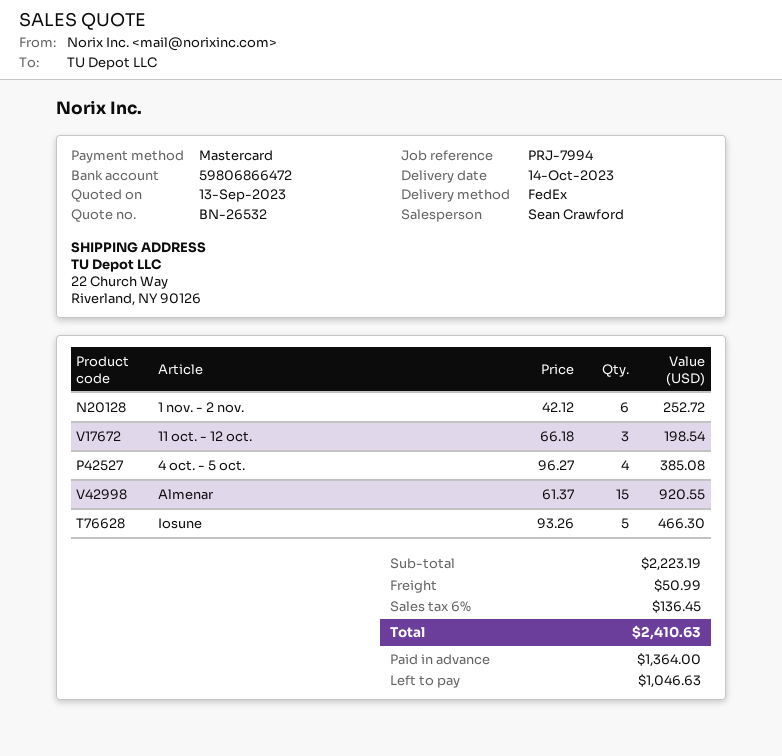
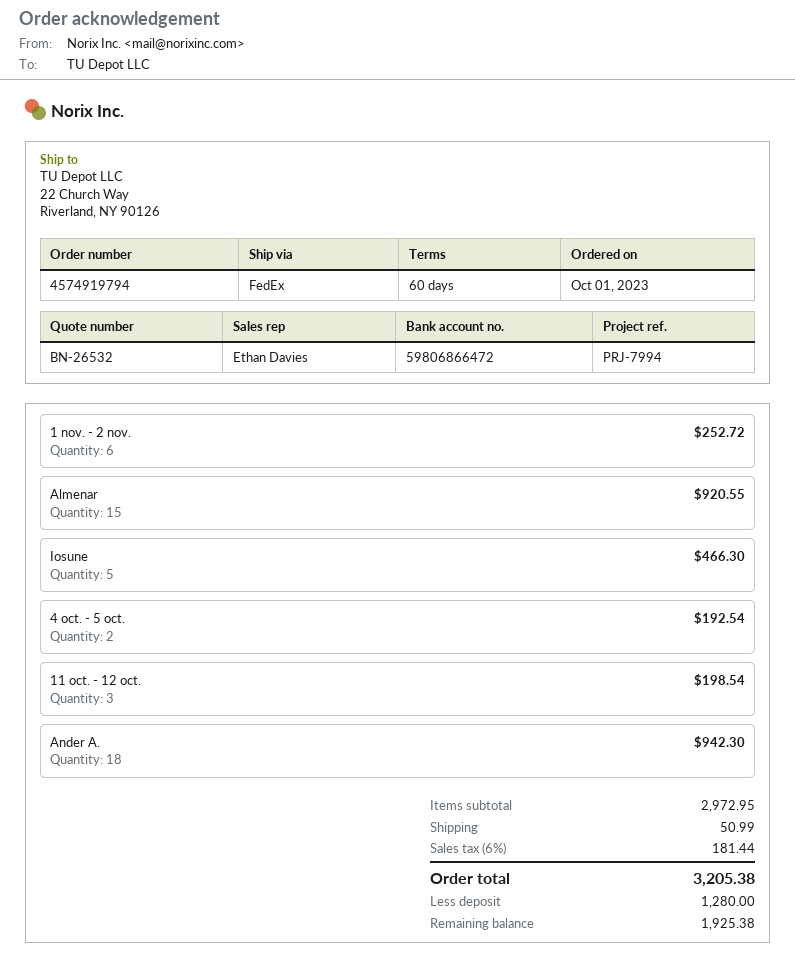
sales rep: Sean Crawford -> Ethan Davies
4 oct. - 5 oct.: 4 for 385.08 -> 2 for 192.54
Ander A.: none -> 18 for 942.30
subtotal: 2223.19 -> 2972.95
tax: 6% = 136.45 -> 6% = 181.44
total: 2410.63 -> 3205.38
deposit: 1364.00 -> 1280.00
balance: 1046.63 -> 1925.38

